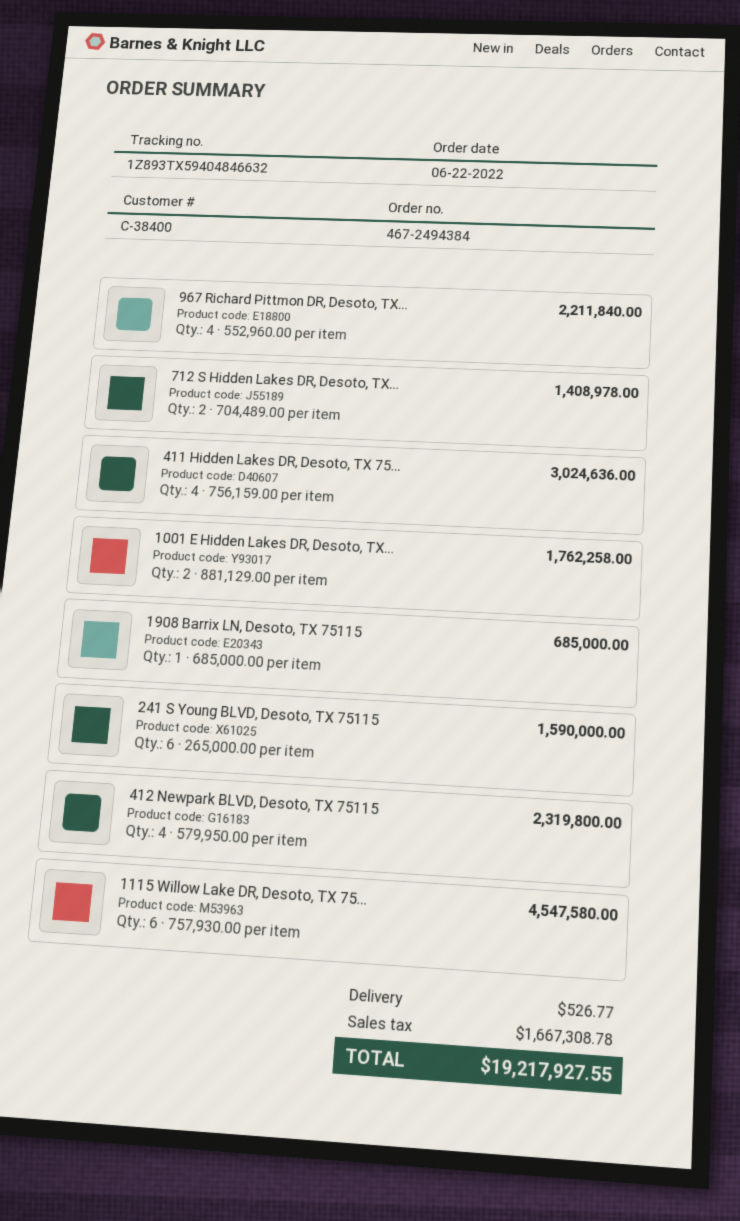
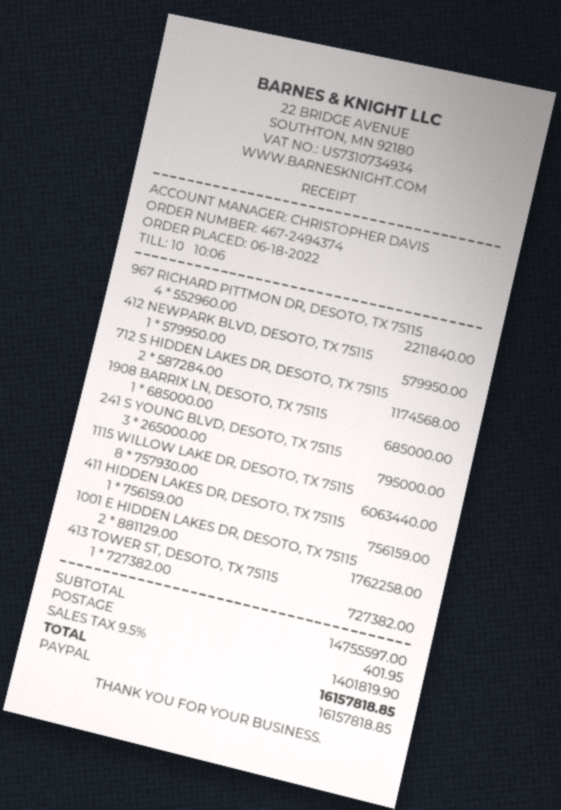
order number: 467-2494384 -> 467-2494374
order date: 2022-06-22 -> 2022-06-18
712 S Hidden Lakes DR, Desoto, TX...: 2 x 704489.00 = 1408978.00 -> 2 x 587284.00 = 1174568.00
411 Hidden Lakes DR, Desoto, TX 75...: 4 x 756159.00 = 3024636.00 -> 1 x 756159.00 = 756159.00
241 S Young BLVD, Desoto, TX 75115: 6 x 265000.00 = 1590000.00 -> 3 x 265000.00 = 795000.00
412 Newpark BLVD, Desoto, TX 75115: 4 x 579950.00 = 2319800.00 -> 1 x 579950.00 = 579950.00
1115 Willow Lake DR, Desoto, TX 75...: 6 x 757930.00 = 4547580.00 -> 8 x 757930.00 = 6063440.00
413 TOWER ST, DESOTO, TX 75115: none -> 1 x 727382.00 = 727382.00
shipping: 526.77 -> 401.95
tax: 1667308.78 -> 1401819.90
total: 19217927.55 -> 16157818.85

